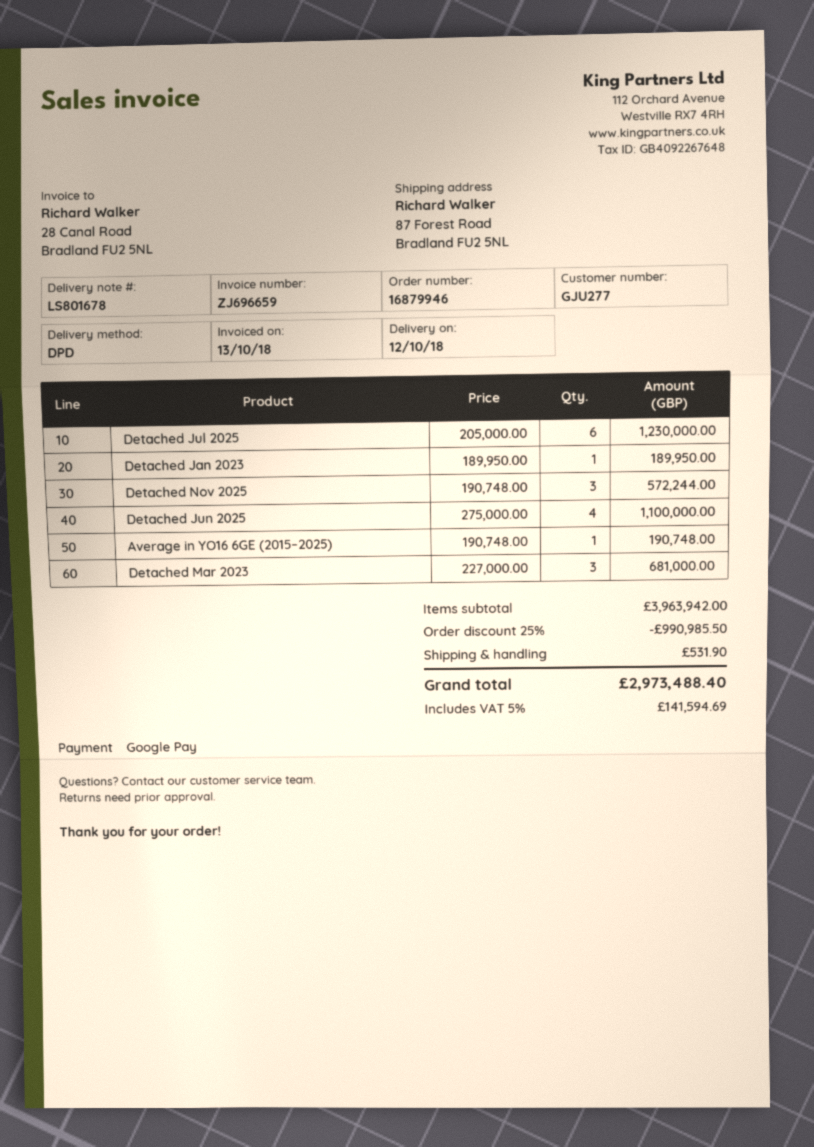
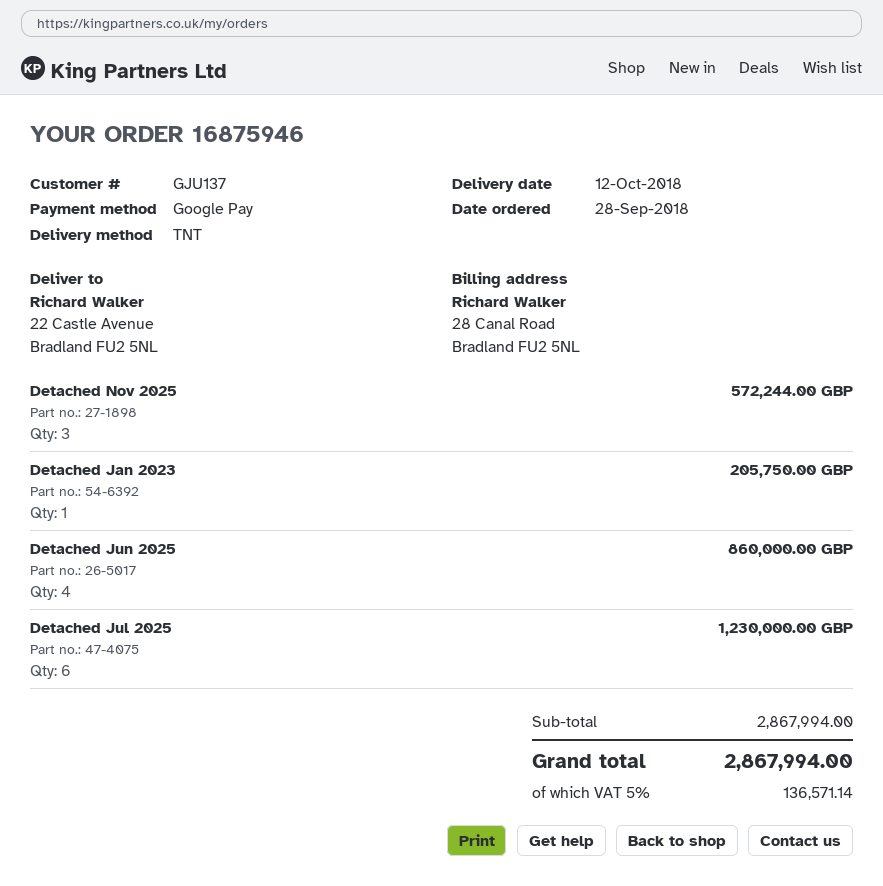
order number: 16879946 -> 16875946
customer number: GJU277 -> GJU137
shipping method: DPD -> TNT
ship to: 87 Forest Road, Bradland FU2 5NL -> 22 Castle Avenue, Bradland FU2 5NL
Detached Jan 2023: 1 for 189950.00 -> 1 for 205750.00
Detached Jun 2025: 4 for 1100000.00 -> 4 for 860000.00
Average in YO16 6GE (2015–2025): 1 for 190748.00 -> none
Detached Mar 2023: 3 for 681000.00 -> none
subtotal: 3963942.00 -> 2867994.00
discount: 25% = 990985.50 -> none
shipping: 531.90 -> none
tax: 5% = 141594.69 -> 5% = 136571.14
total: 2973488.40 -> 2867994.00

